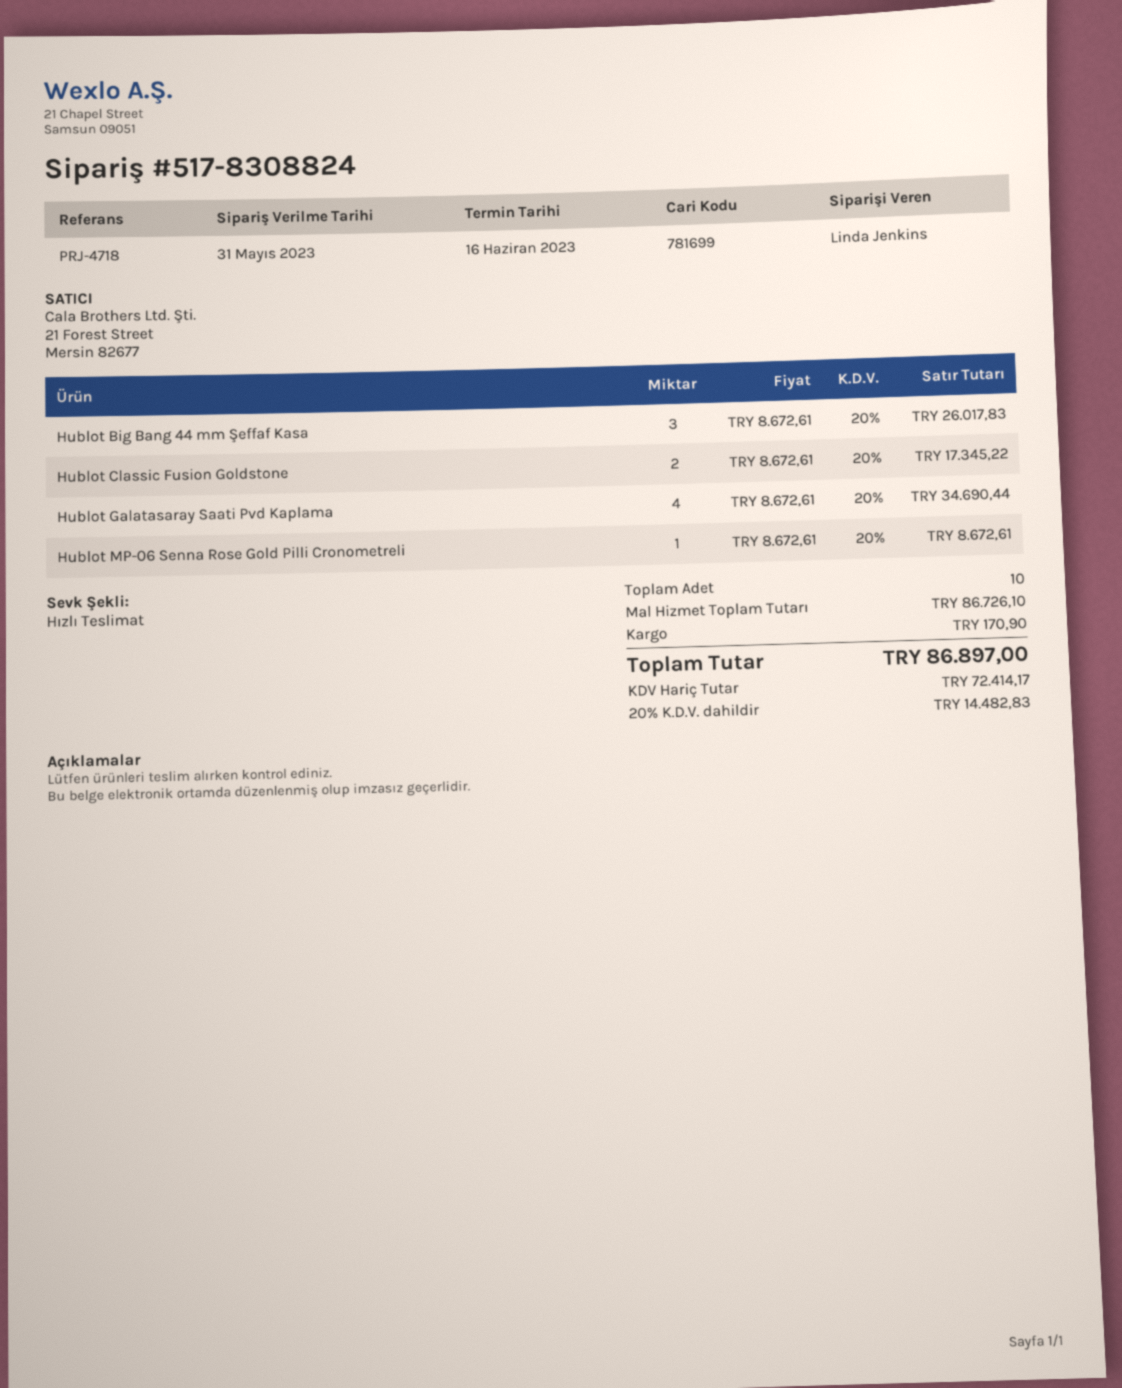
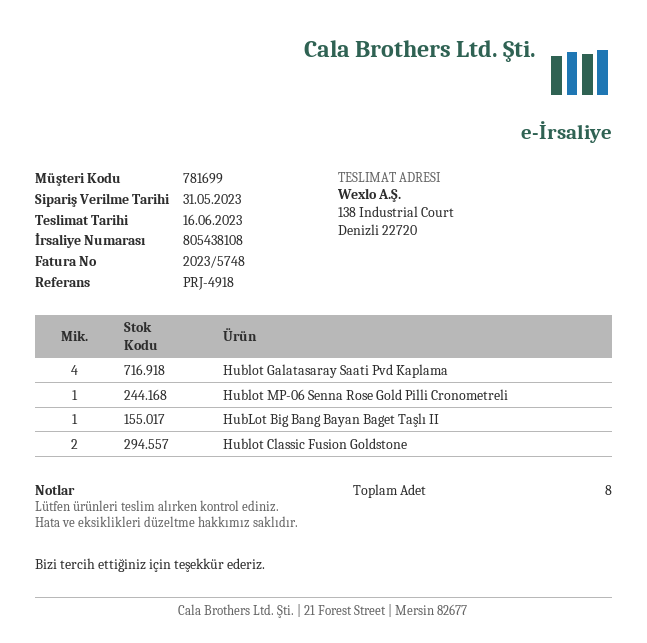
reference: PRJ-4718 -> PRJ-4918
Hublot Big Bang 44 mm Şeffaf Kasa: 3 -> none
HubLot Big Bang Bayan Baget Taşlı II: none -> 1
total quantity: 10 -> 8

